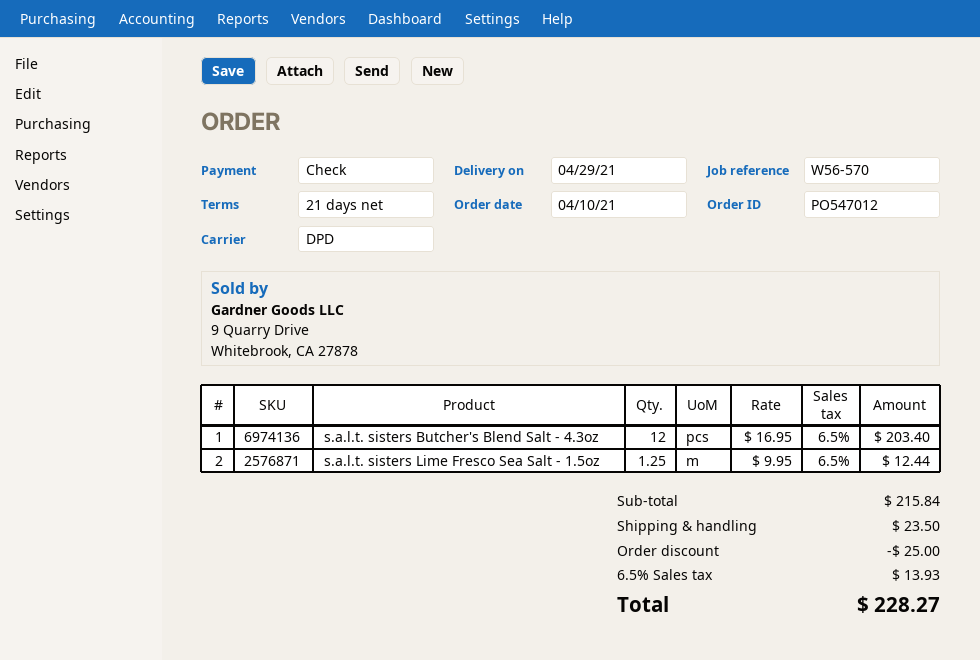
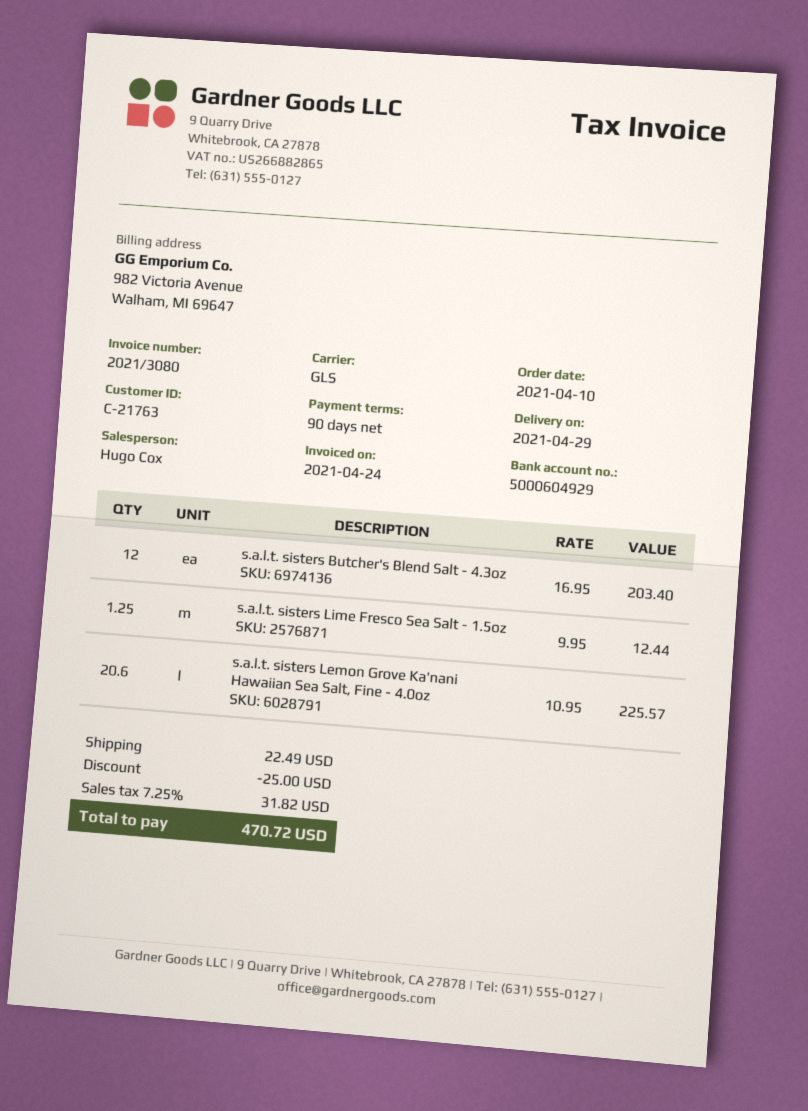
payment terms: 21 days -> 90 days
shipping method: DPD -> GLS
s.a.l.t. sisters Lemon Grove Ka'nani Hawaiian Sea Salt, Fine - 4.0oz: none -> 20.6 x 10.95 = 225.57
shipping: 23.50 -> 22.49
tax: 6.5% = 13.93 -> 7.25% = 31.82
total: 228.27 -> 470.72

